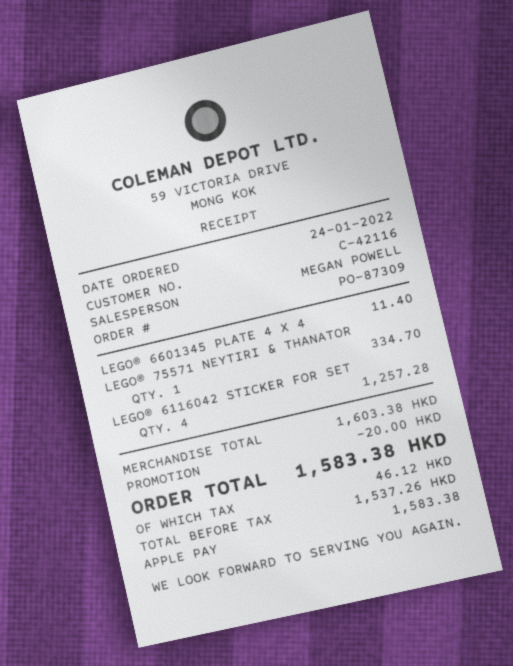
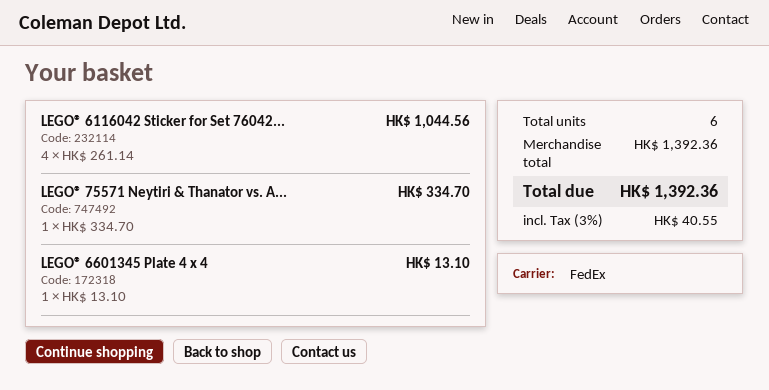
LEGO® 6601345 PLATE 4 X 4: 1 for 11.40 -> 1 for 13.10
LEGO® 6116042 STICKER FOR SET: 4 for 1257.28 -> 4 for 1044.56
subtotal: 1603.38 -> 1392.36
discount: 20.00 -> none
tax: 46.12 -> 40.55
total: 1583.38 -> 1392.36

